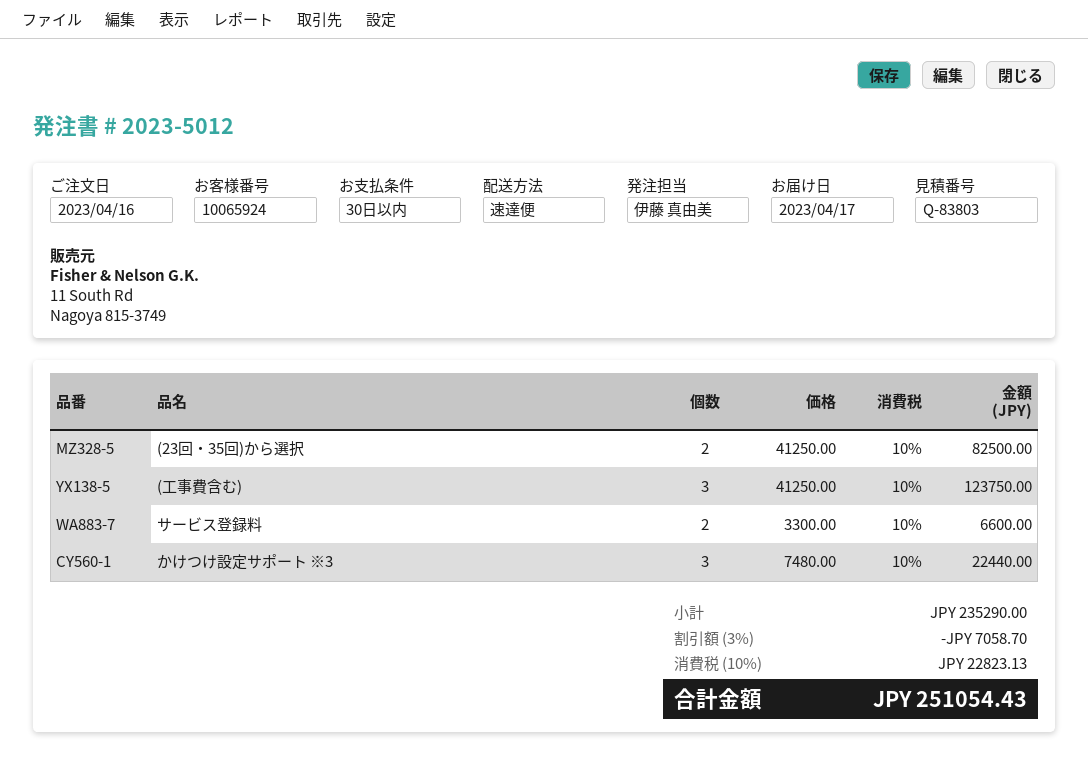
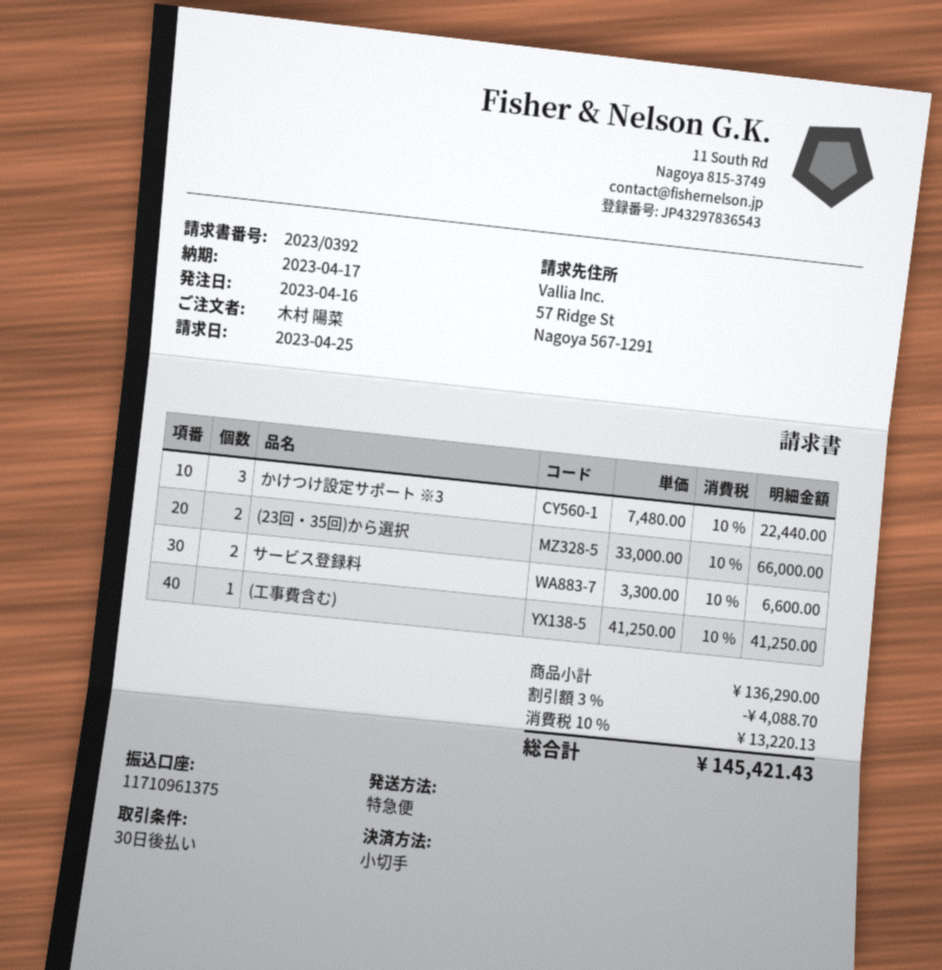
ordered by: 伊藤 真由美 -> 木村 陽菜
(23回・35回)から選択: 2 x 41250.00 = 82500.00 -> 2 x 33000.00 = 66000.00
(工事費含む): 3 x 41250.00 = 123750.00 -> 1 x 41250.00 = 41250.00
subtotal: 235290.00 -> 136290.00
discount: 3% = 7058.70 -> 3% = 4088.70
tax: 10% = 22823.13 -> 10% = 13220.13
total: 251054.43 -> 145421.43

